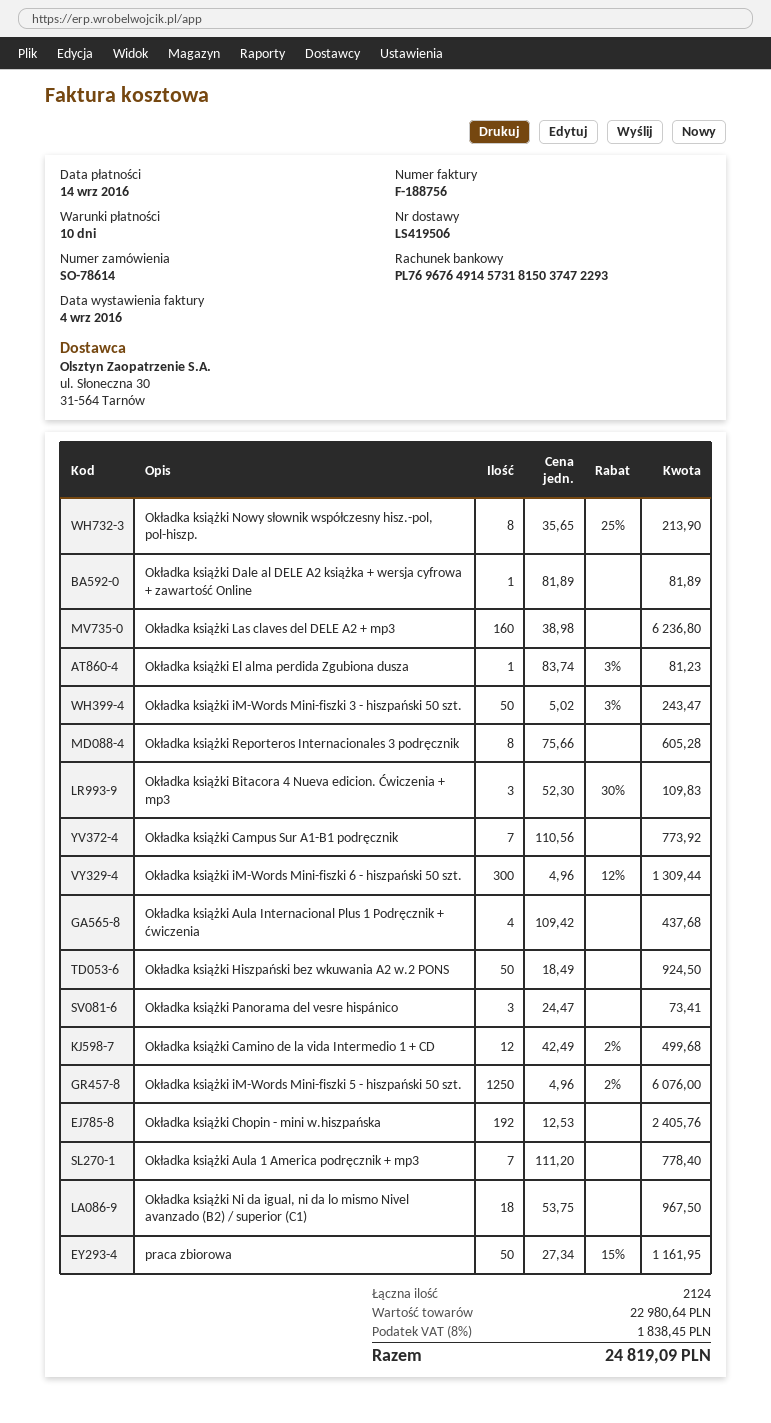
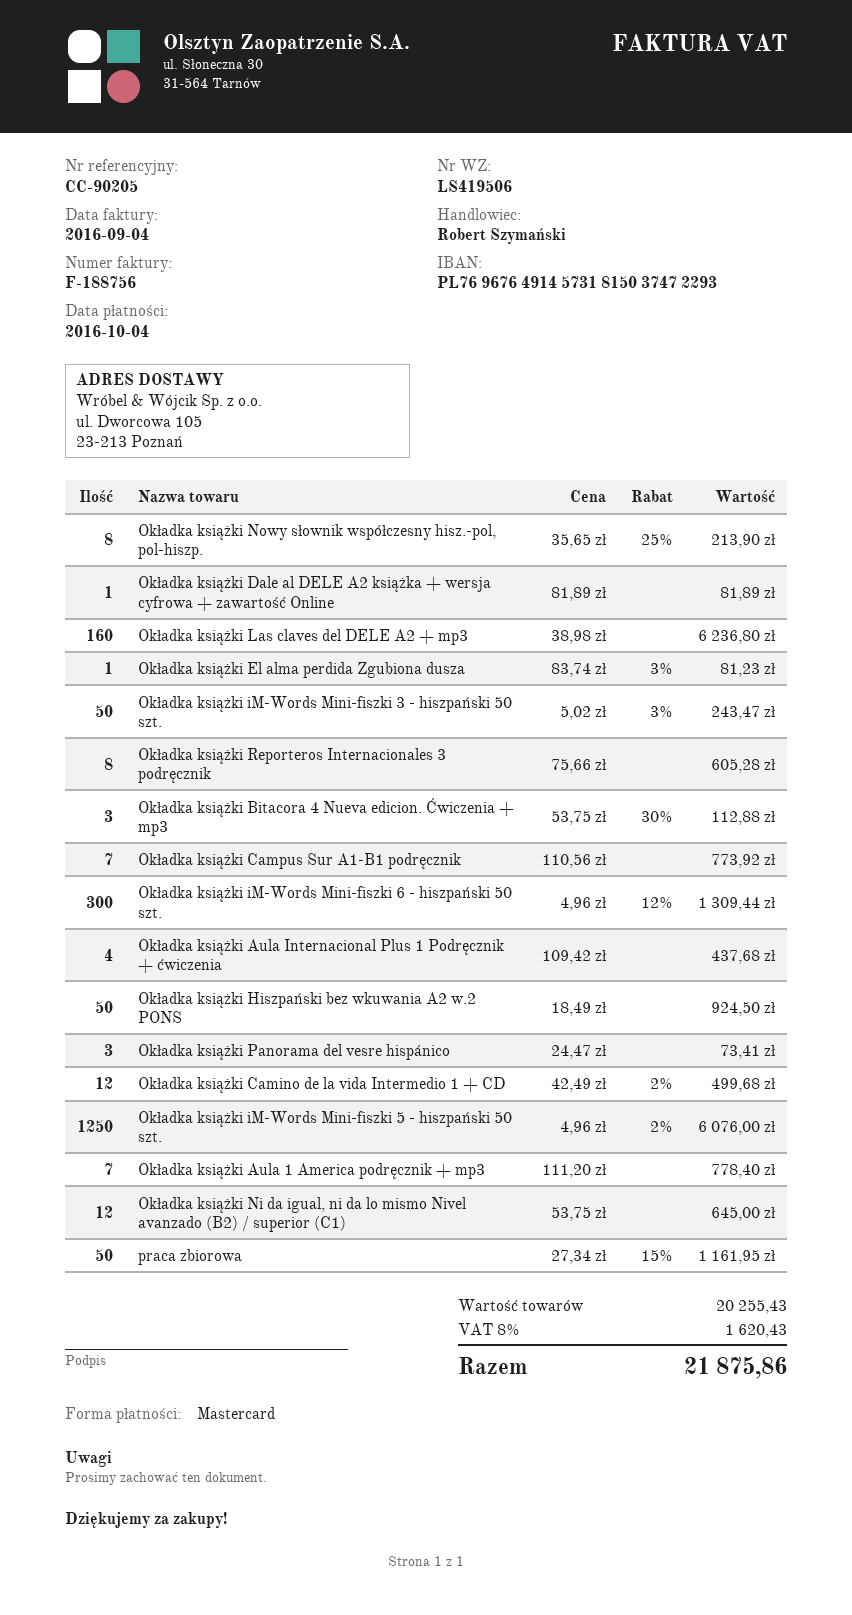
due date: 2016-09-14 -> 2016-10-04
Okładka książki Bitacora 4 Nueva edicion. Ćwiczenia + mp3: 3 x 52.30 - 30% = 109.83 -> 3 x 53.75 - 30% = 112.88
Okładka książki Chopin - mini w.hiszpańska: 192 x 12.53 = 2405.76 -> none
Okładka książki Ni da igual, ni da lo mismo Nivel avanzado (B2) / superior (C1): 18 x 53.75 = 967.50 -> 12 x 53.75 = 645.00
subtotal: 22980.64 -> 20255.43
tax: 8% = 1838.45 -> 8% = 1620.43
total: 24819.09 -> 21875.86

